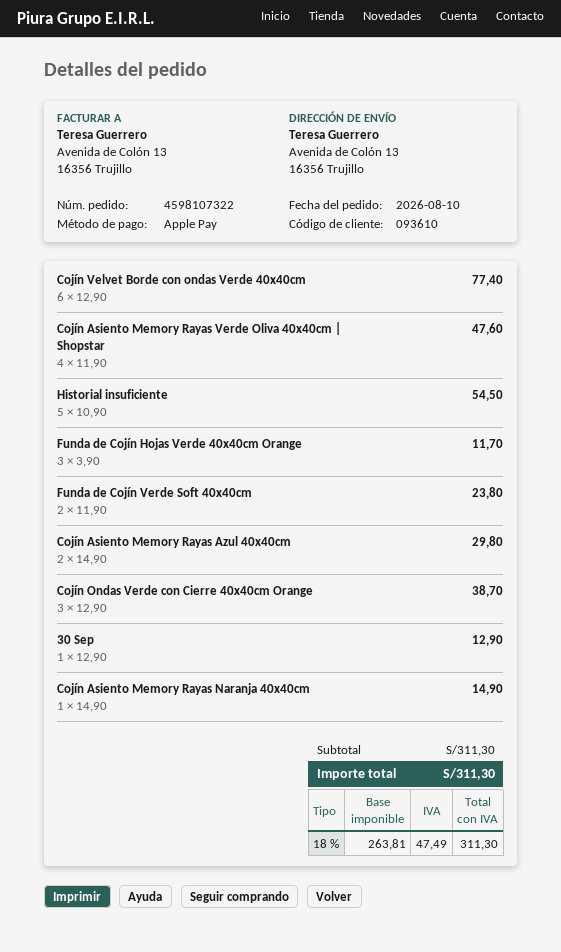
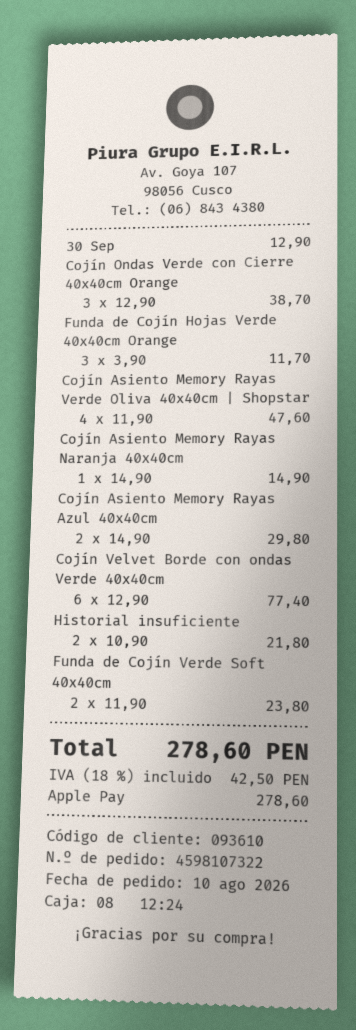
Historial insuficiente: 5 x 10.90 = 54.50 -> 2 x 10.90 = 21.80
tax: 18% = 47.49 -> 18% = 42.50
total: 311.30 -> 278.60

